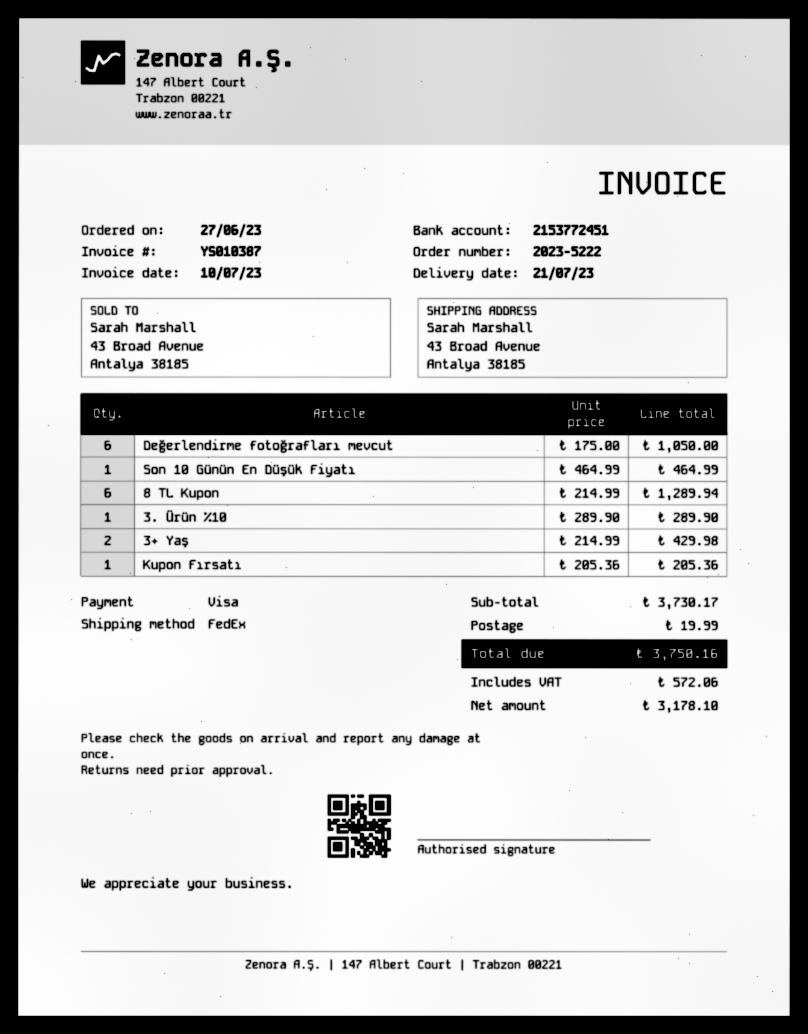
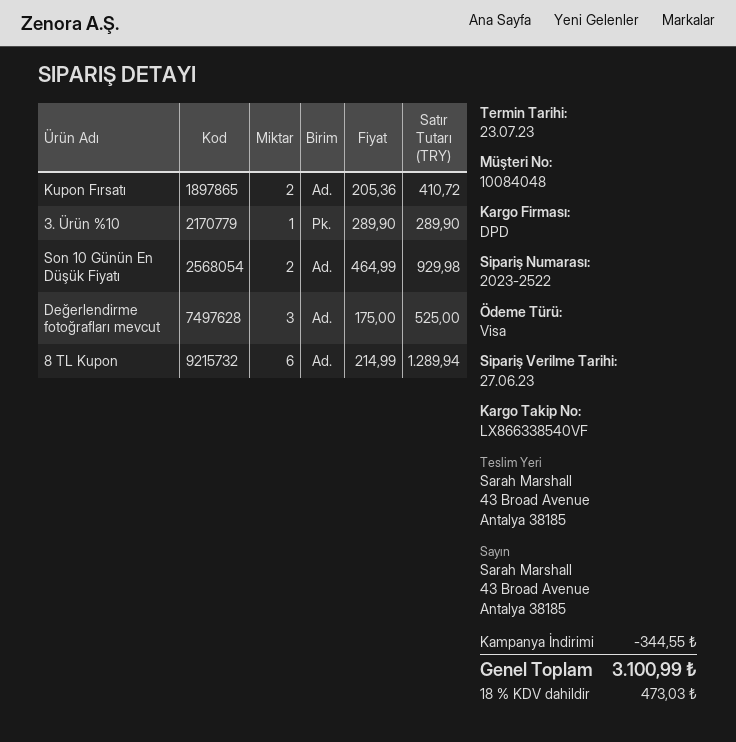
order number: 2023-5222 -> 2023-2522
delivery date: 2023-07-21 -> 2023-07-23
shipping method: FedEx -> DPD
Değerlendirme fotoğrafları mevcut: 6 x 175.00 = 1050.00 -> 3 x 175.00 = 525.00
Son 10 Günün En Düşük Fiyatı: 1 x 464.99 = 464.99 -> 2 x 464.99 = 929.98
3+ Yaş: 2 x 214.99 = 429.98 -> none
Kupon Fırsatı: 1 x 205.36 = 205.36 -> 2 x 205.36 = 410.72
discount: none -> 344.55
shipping: 19.99 -> none
tax: 572.06 -> 473.03
total: 3750.16 -> 3100.99

